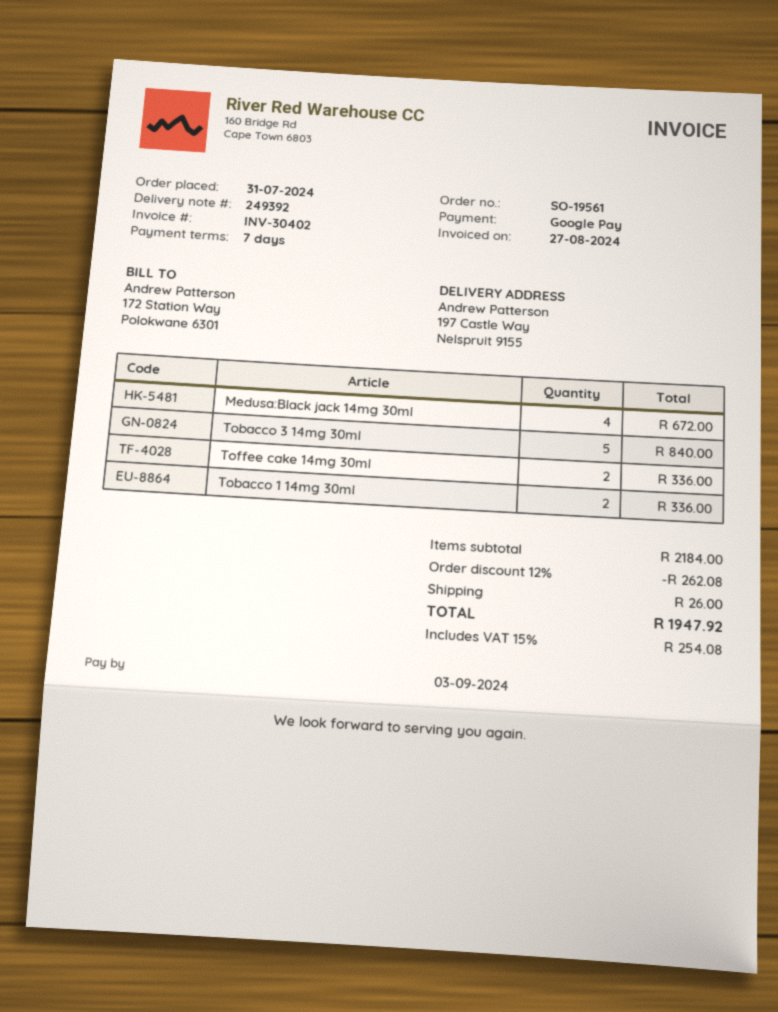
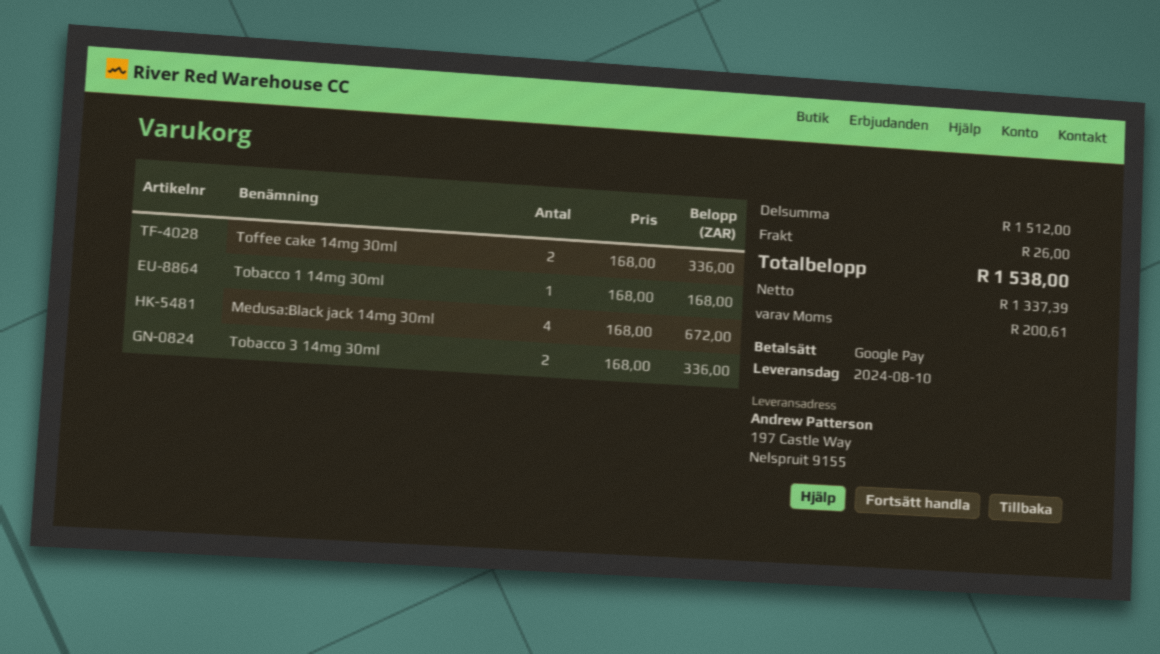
Tobacco 3 14mg 30ml: 5 for 840.00 -> 2 for 336.00
Tobacco 1 14mg 30ml: 2 for 336.00 -> 1 for 168.00
subtotal: 2184.00 -> 1512.00
discount: 12% = 262.08 -> none
tax: 254.08 -> 200.61
total: 1947.92 -> 1538.00

